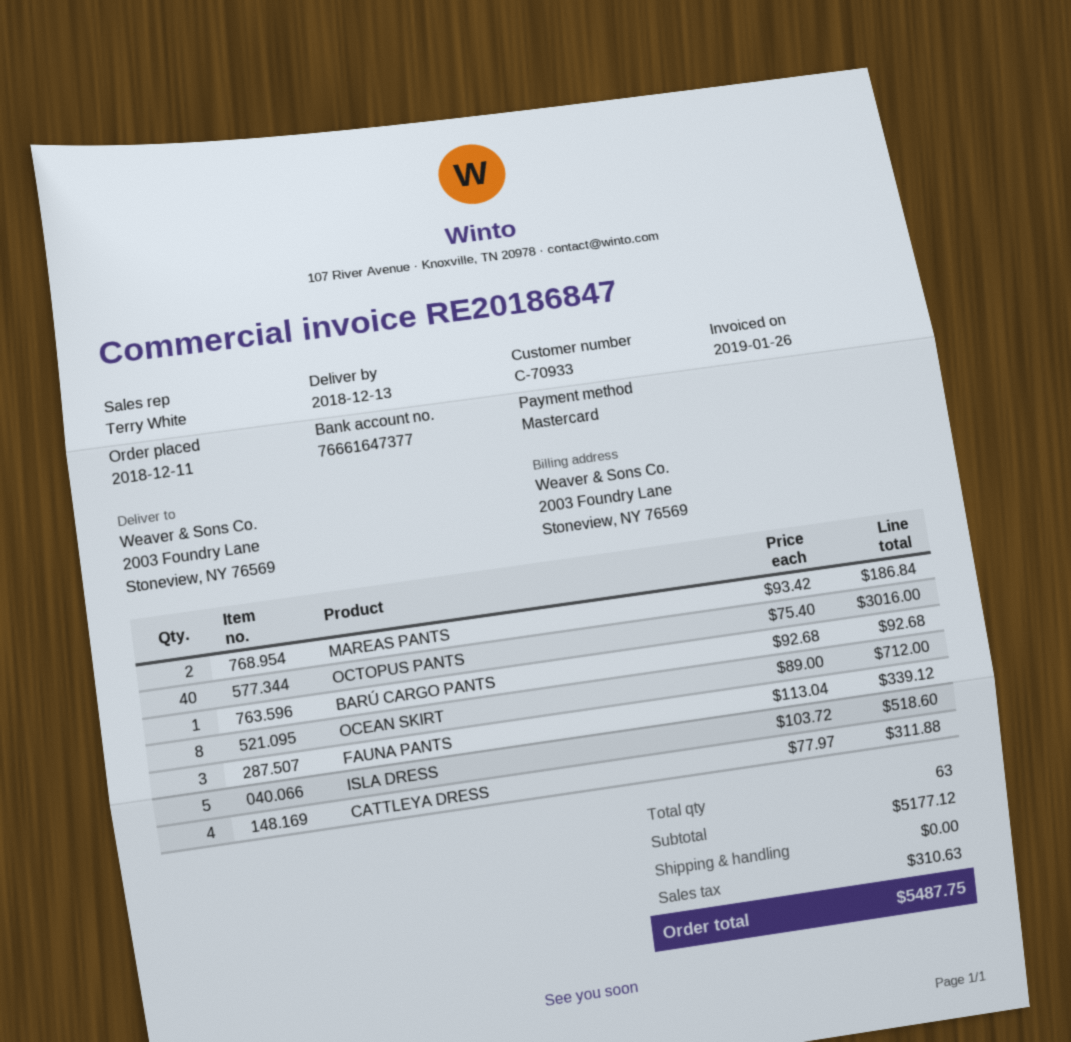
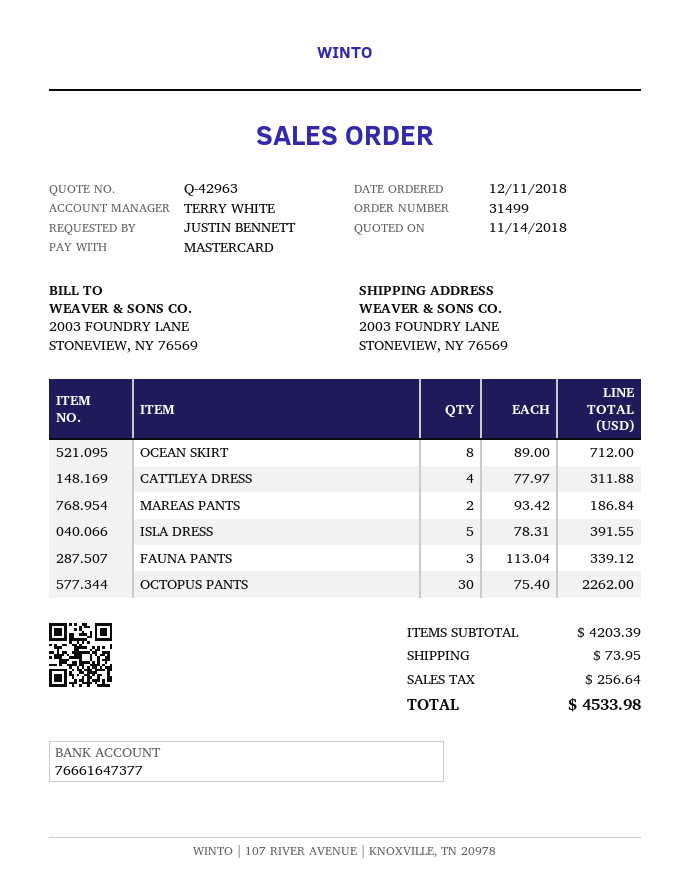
OCTOPUS PANTS: 40 x 75.40 = 3016.00 -> 30 x 75.40 = 2262.00
BARÚ CARGO PANTS: 1 x 92.68 = 92.68 -> none
ISLA DRESS: 5 x 103.72 = 518.60 -> 5 x 78.31 = 391.55
subtotal: 5177.12 -> 4203.39
shipping: 0.00 -> 73.95
tax: 310.63 -> 256.64
total: 5487.75 -> 4533.98

